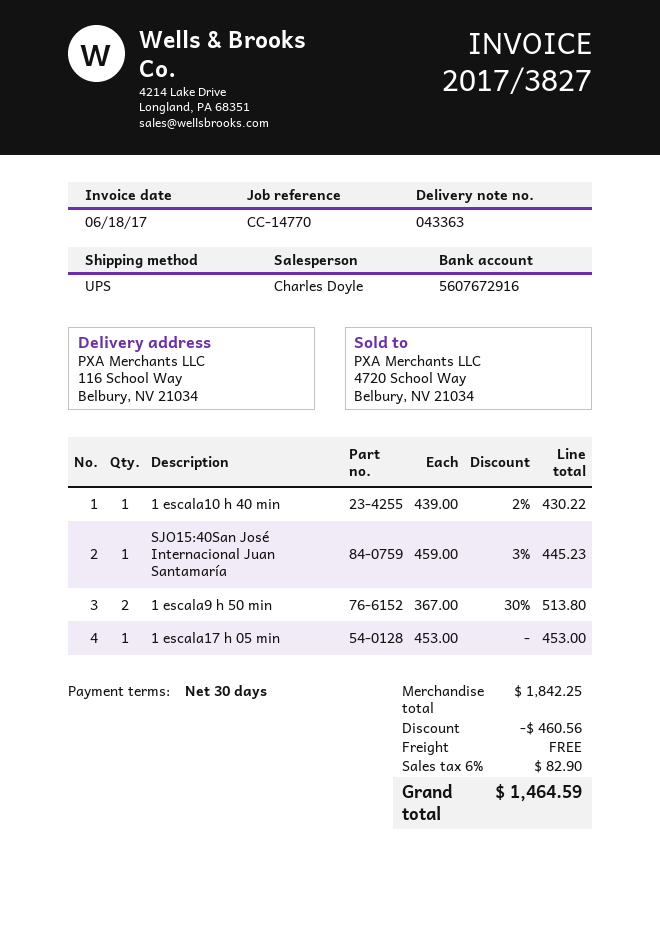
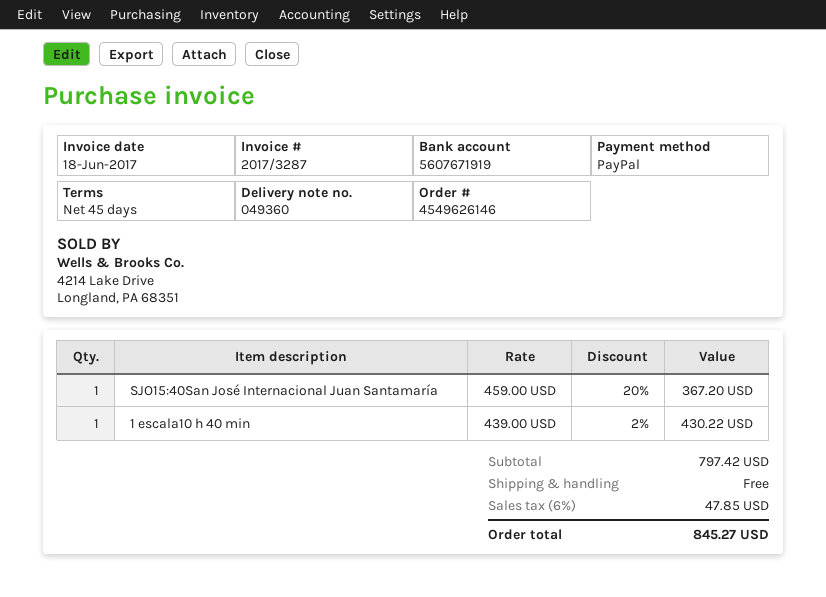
delivery note number: 043363 -> 049360
invoice number: 2017/3827 -> 2017/3287
payment terms: 30 days -> 45 days
bank account: 5607672916 -> 5607671919
SJO15:40San José Internacional Juan Santamaría: 1 x 459.00 - 3% = 445.23 -> 1 x 459.00 - 20% = 367.20
1 escala9 h 50 min: 2 x 367.00 - 30% = 513.80 -> none
1 escala17 h 05 min: 1 x 453.00 = 453.00 -> none
subtotal: 1842.25 -> 797.42
discount: 460.56 -> none
tax: 6% = 82.90 -> 6% = 47.85
total: 1464.59 -> 845.27

